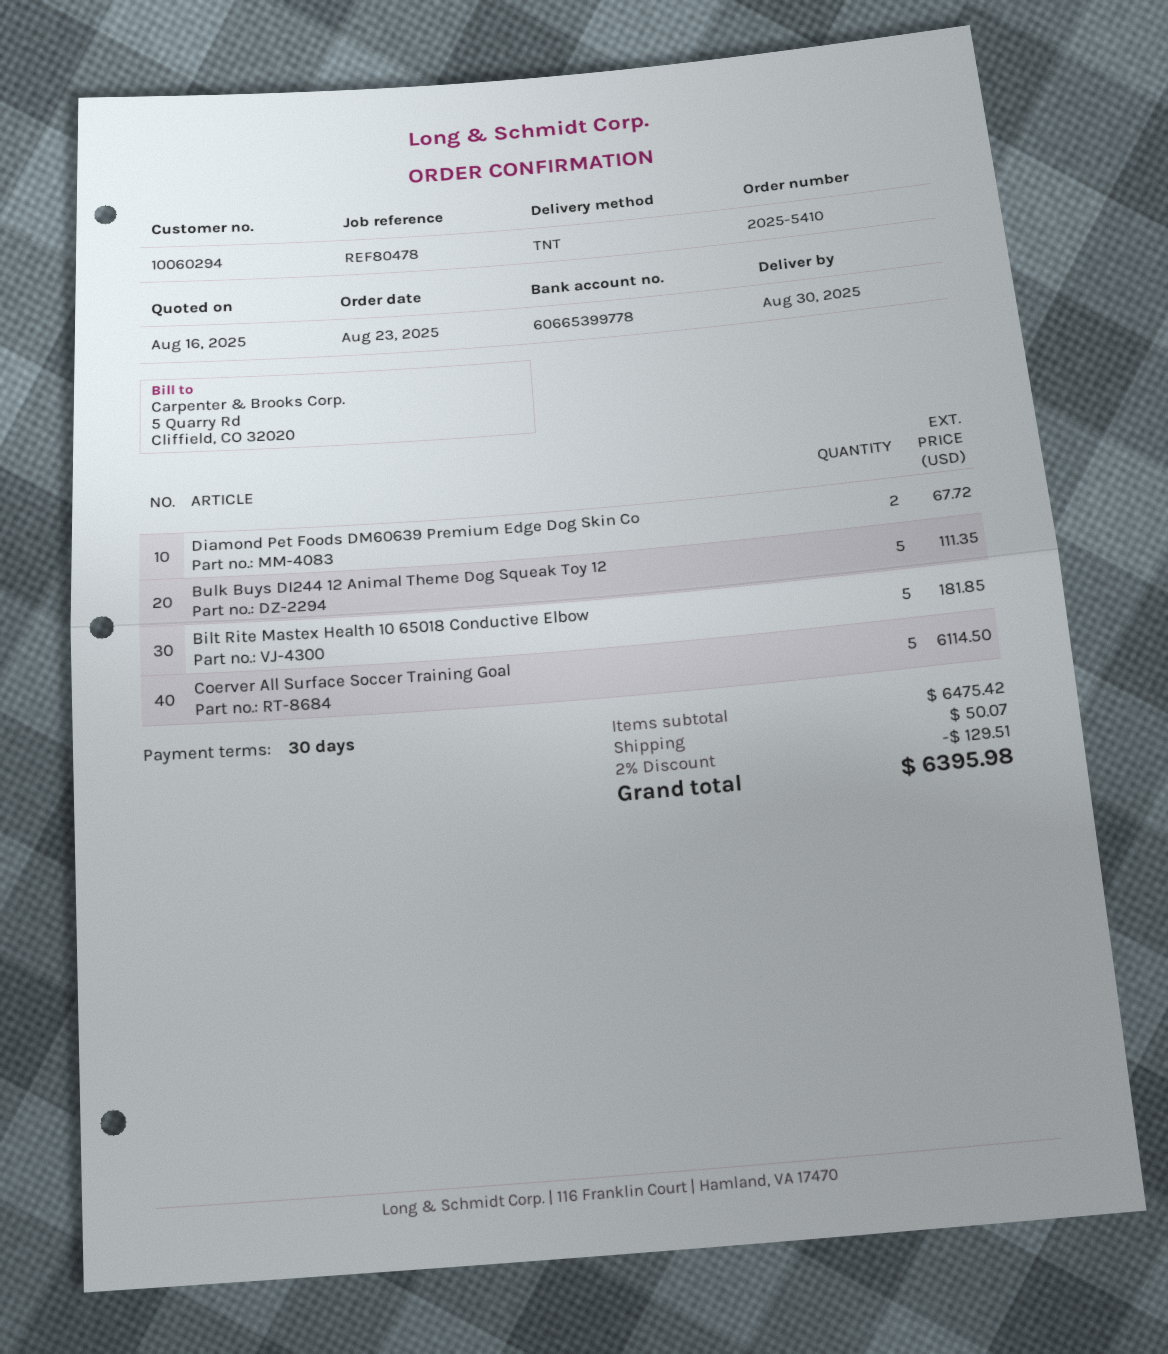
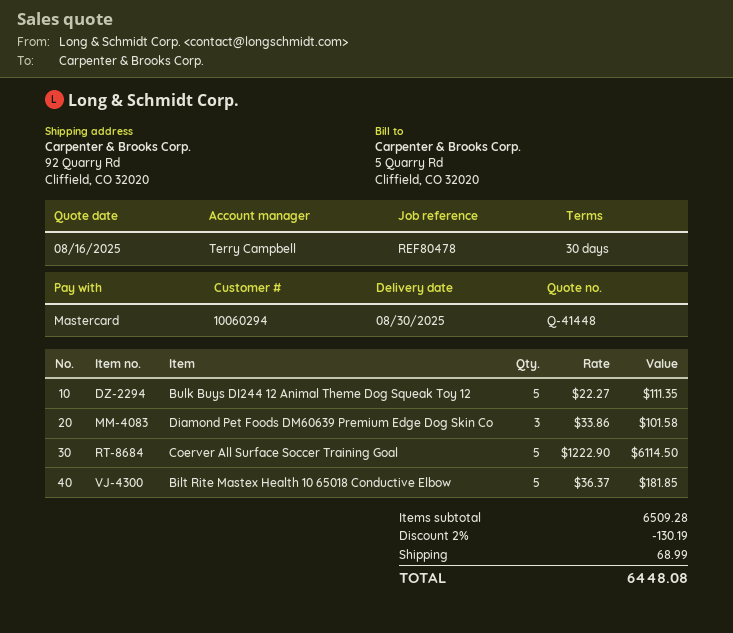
Diamond Pet Foods DM60639 Premium Edge Dog Skin Co: 2 for 67.72 -> 3 for 101.58
subtotal: 6475.42 -> 6509.28
discount: 2% = 129.51 -> 2% = 130.19
shipping: 50.07 -> 68.99
total: 6395.98 -> 6448.08

